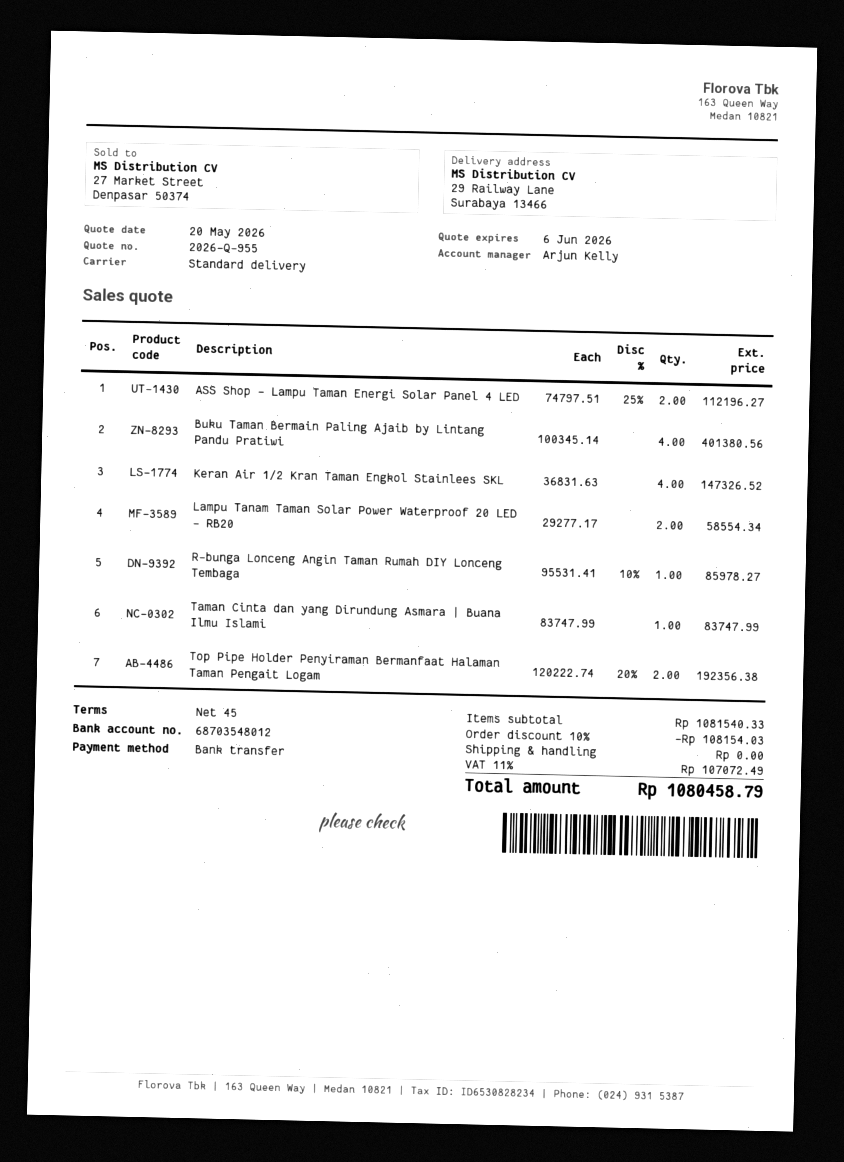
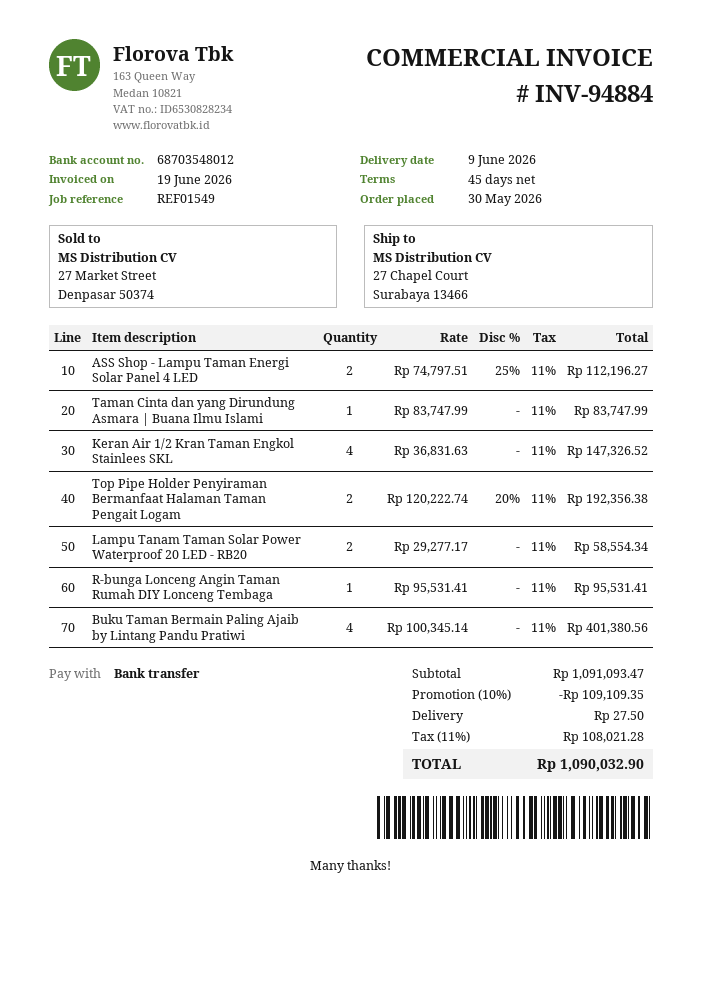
ship to: 29 Railway Lane, Surabaya 13466 -> 27 Chapel Court, Surabaya 13466
R-bunga Lonceng Angin Taman Rumah DIY Lonceng Tembaga: 1 x 95531.41 - 10% = 85978.27 -> 1 x 95531.41 = 95531.41
subtotal: 1081540.33 -> 1091093.47
discount: 10% = 108154.03 -> 10% = 109109.35
shipping: 0.00 -> 27.50
tax: 11% = 107072.49 -> 11% = 108021.28
total: 1080458.79 -> 1090032.90

